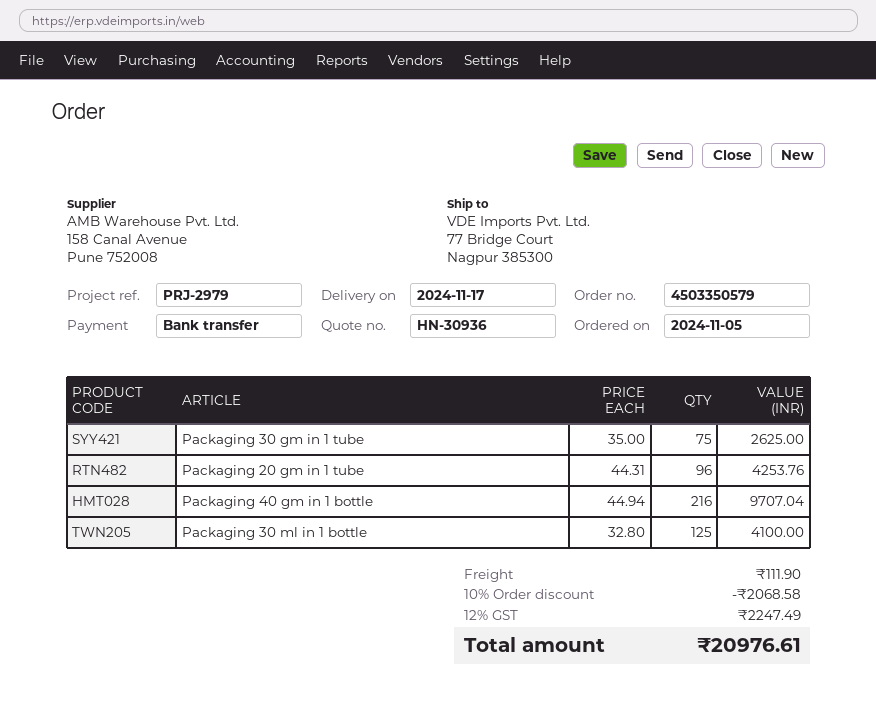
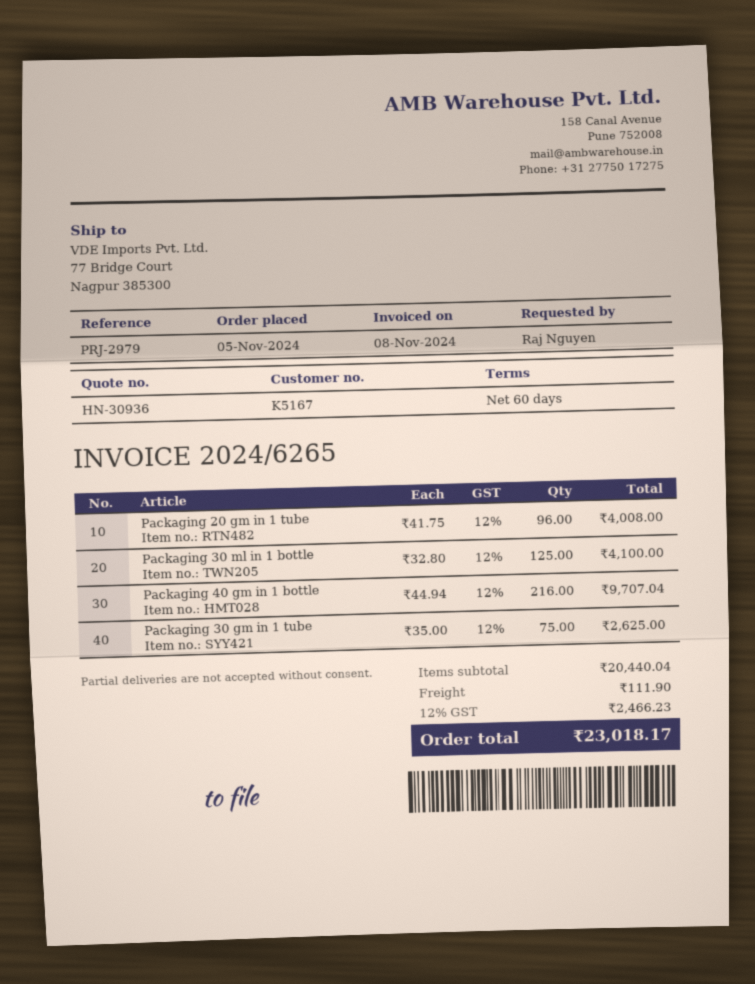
Packaging 20 gm in 1 tube: 96 x 44.31 = 4253.76 -> 96 x 41.75 = 4008.00
discount: 10% = 2068.58 -> none
tax: 12% = 2247.49 -> 12% = 2466.23
total: 20976.61 -> 23018.17

